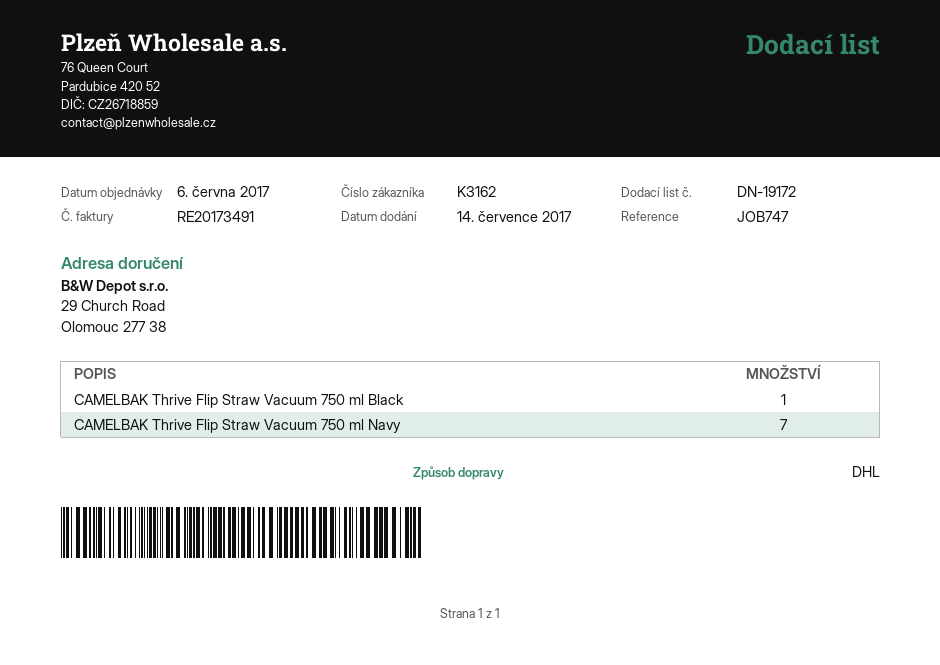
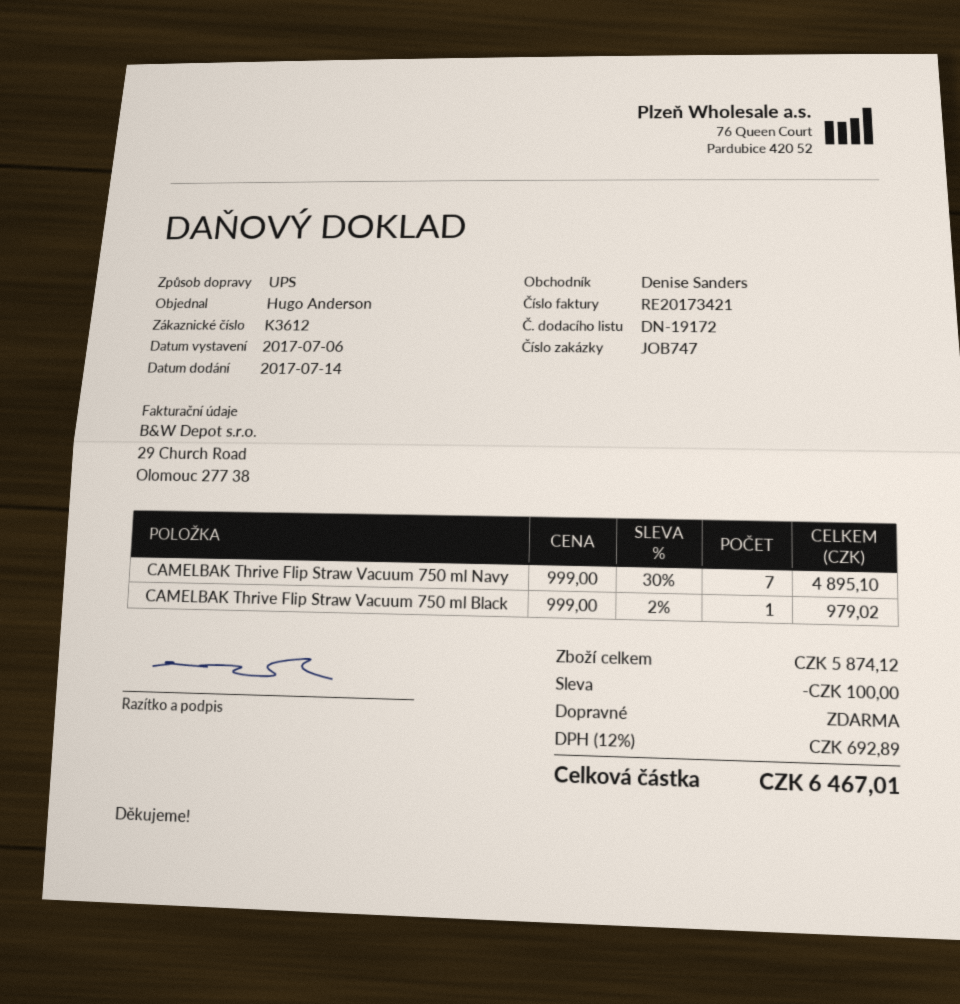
invoice number: RE20173491 -> RE20173421
customer number: K3162 -> K3612
shipping method: DHL -> UPS

